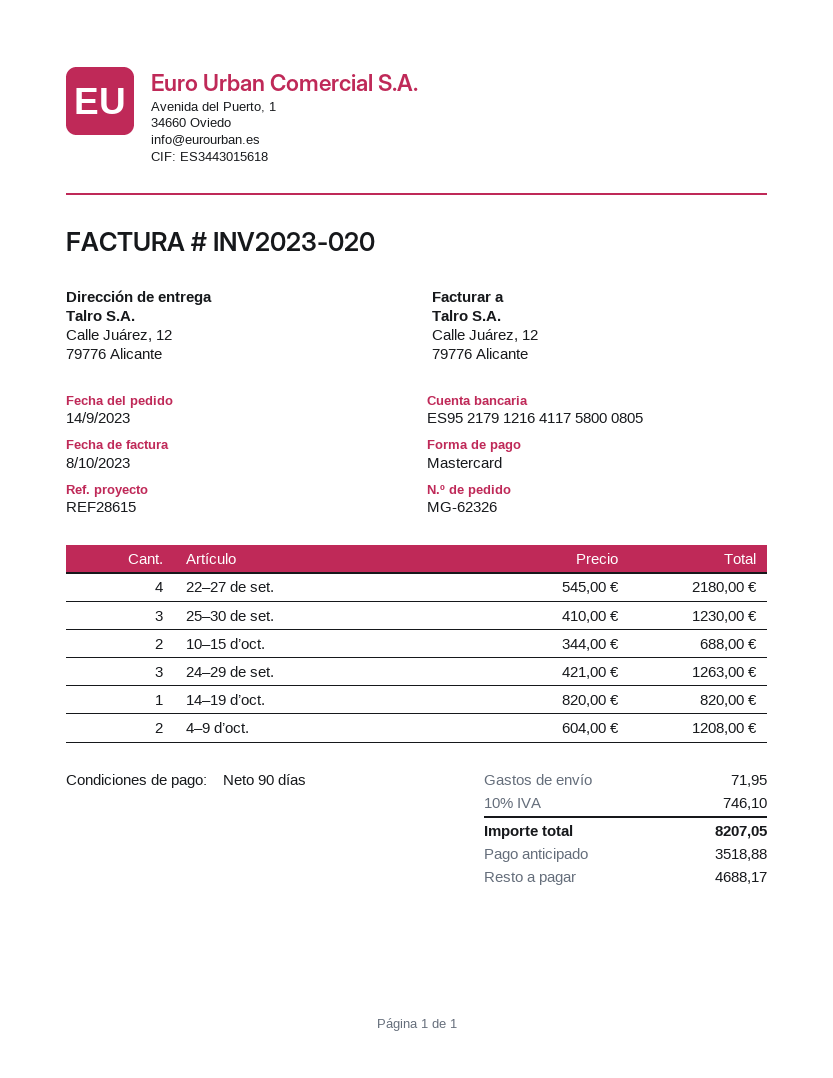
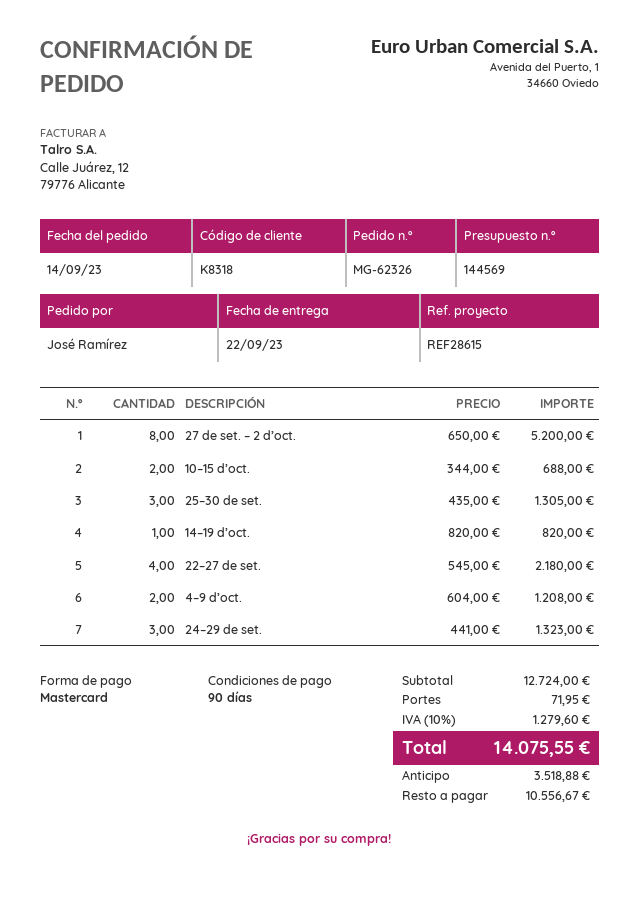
25–30 de set.: 3 x 410.00 = 1230.00 -> 3 x 435.00 = 1305.00
24–29 de set.: 3 x 421.00 = 1263.00 -> 3 x 441.00 = 1323.00
27 de set. – 2 d’oct.: none -> 8 x 650.00 = 5200.00
tax: 10% = 746.10 -> 10% = 1279.60
total: 8207.05 -> 14075.55
balance: 4688.17 -> 10556.67

